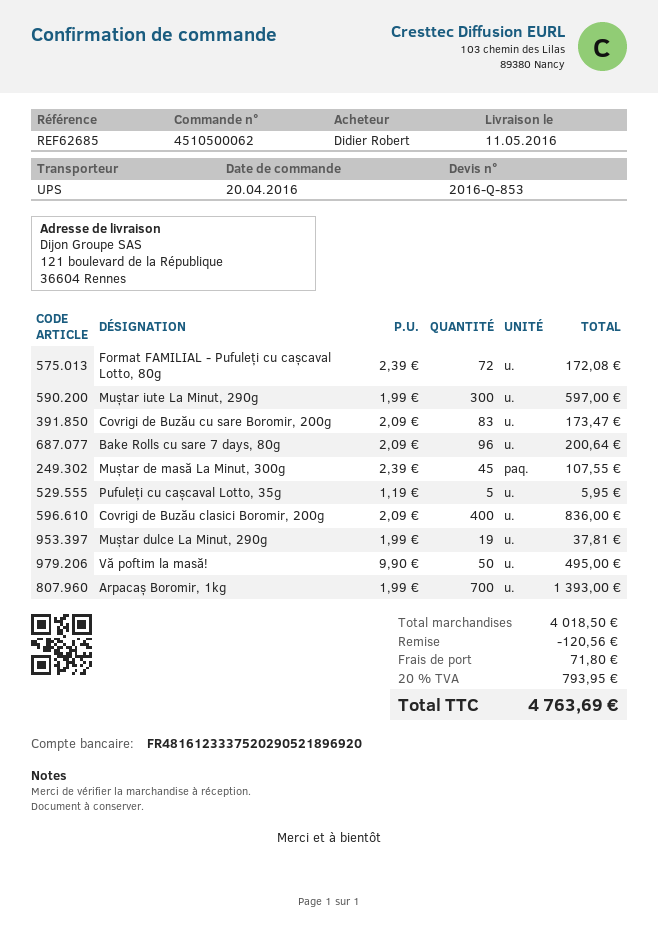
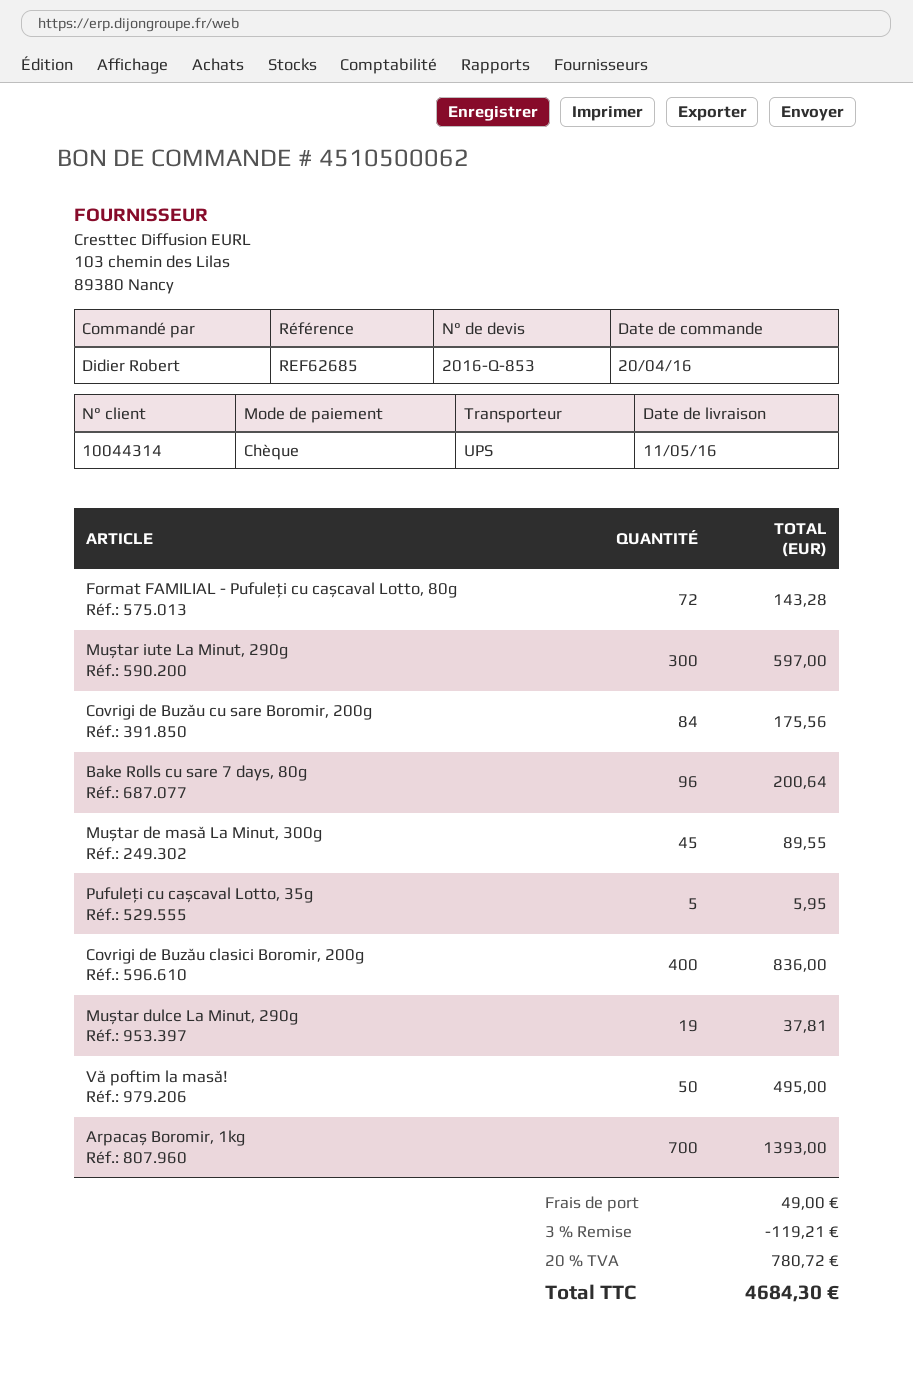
Format FAMILIAL - Pufuleți cu cașcaval Lotto, 80g: 72 for 172.08 -> 72 for 143.28
Covrigi de Buzău cu sare Boromir, 200g: 83 for 173.47 -> 84 for 175.56
Muștar de masă La Minut, 300g: 45 for 107.55 -> 45 for 89.55
discount: 120.56 -> 119.21
shipping: 71.80 -> 49.00
tax: 20% = 793.95 -> 20% = 780.72
total: 4763.69 -> 4684.30

